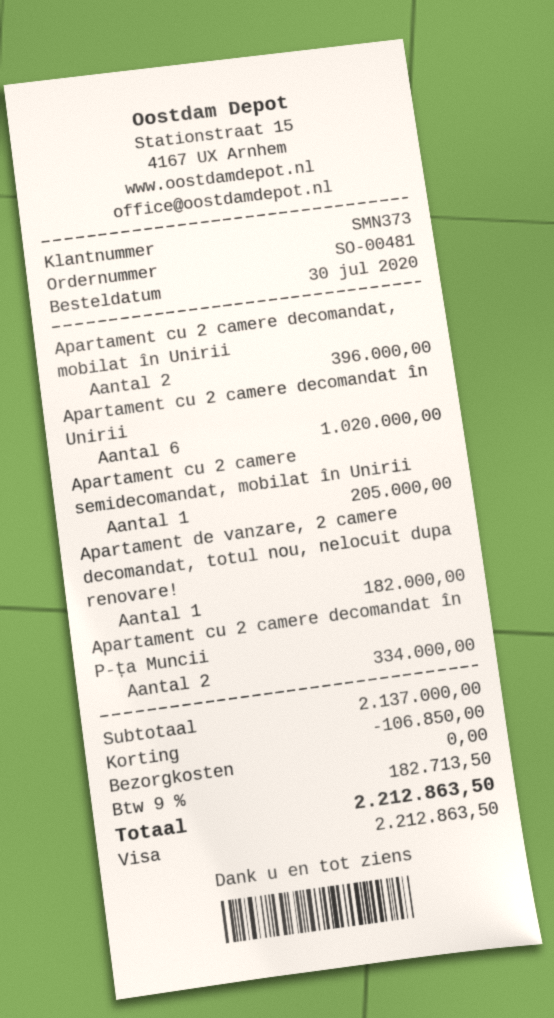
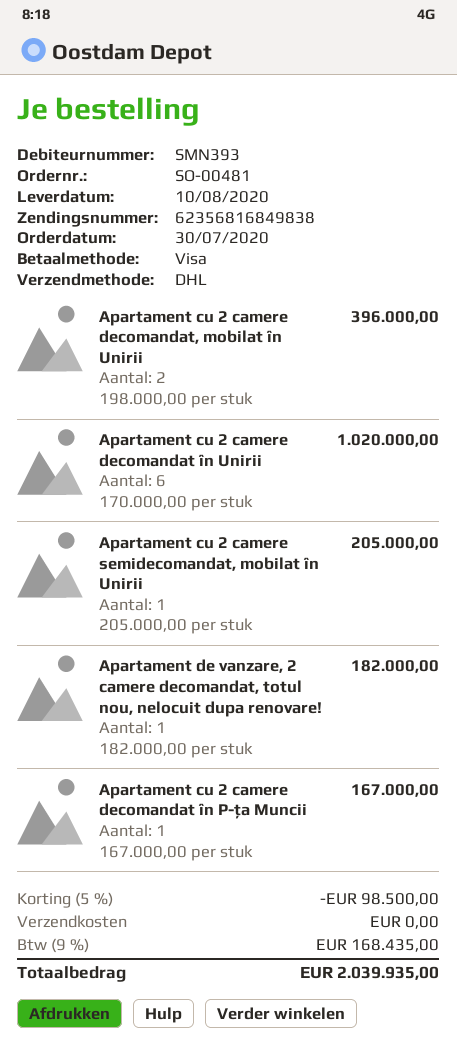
customer number: SMN373 -> SMN393
Apartament cu 2 camere decomandat în P-ța Muncii: 2 for 334000.00 -> 1 for 167000.00
discount: 106850.00 -> 98500.00
tax: 9% = 182713.50 -> 9% = 168435.00
total: 2212863.50 -> 2039935.00

